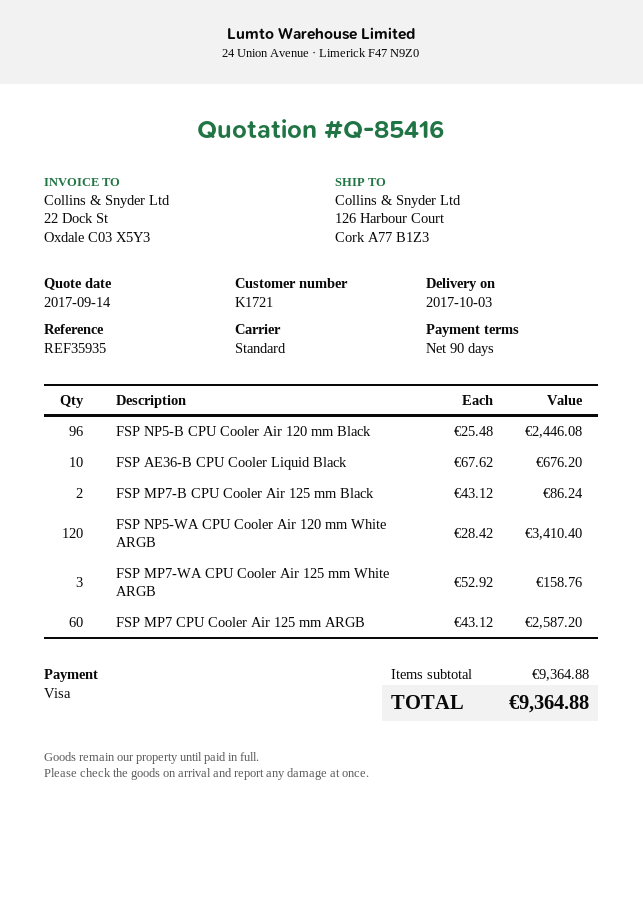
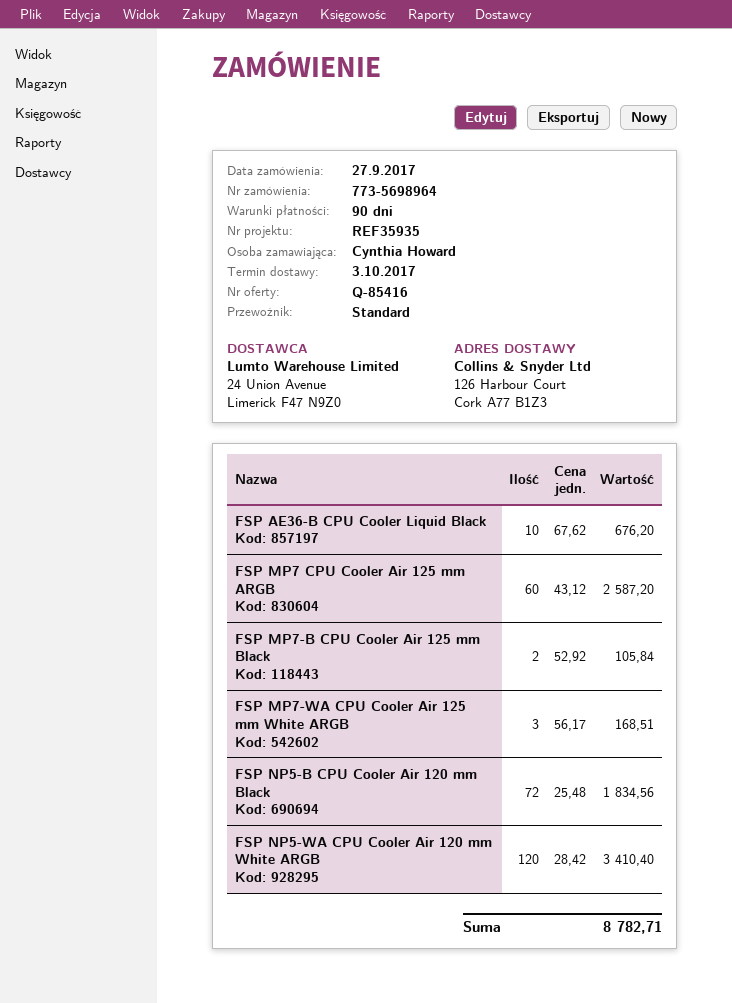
FSP NP5-B CPU Cooler Air 120 mm Black: 96 x 25.48 = 2446.08 -> 72 x 25.48 = 1834.56
FSP MP7-B CPU Cooler Air 125 mm Black: 2 x 43.12 = 86.24 -> 2 x 52.92 = 105.84
FSP MP7-WA CPU Cooler Air 125 mm White ARGB: 3 x 52.92 = 158.76 -> 3 x 56.17 = 168.51
total: 9364.88 -> 8782.71

